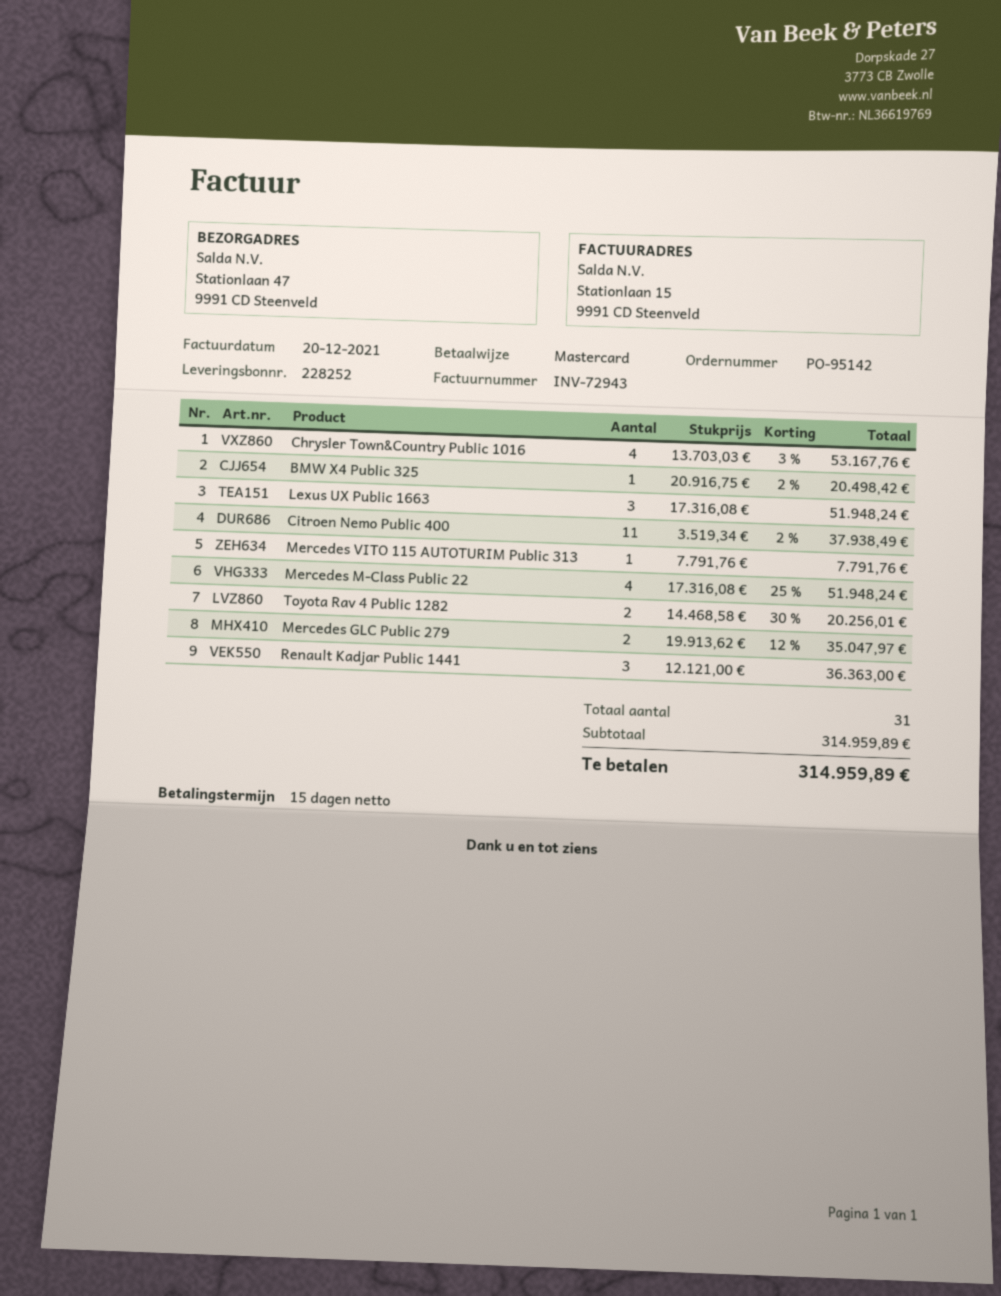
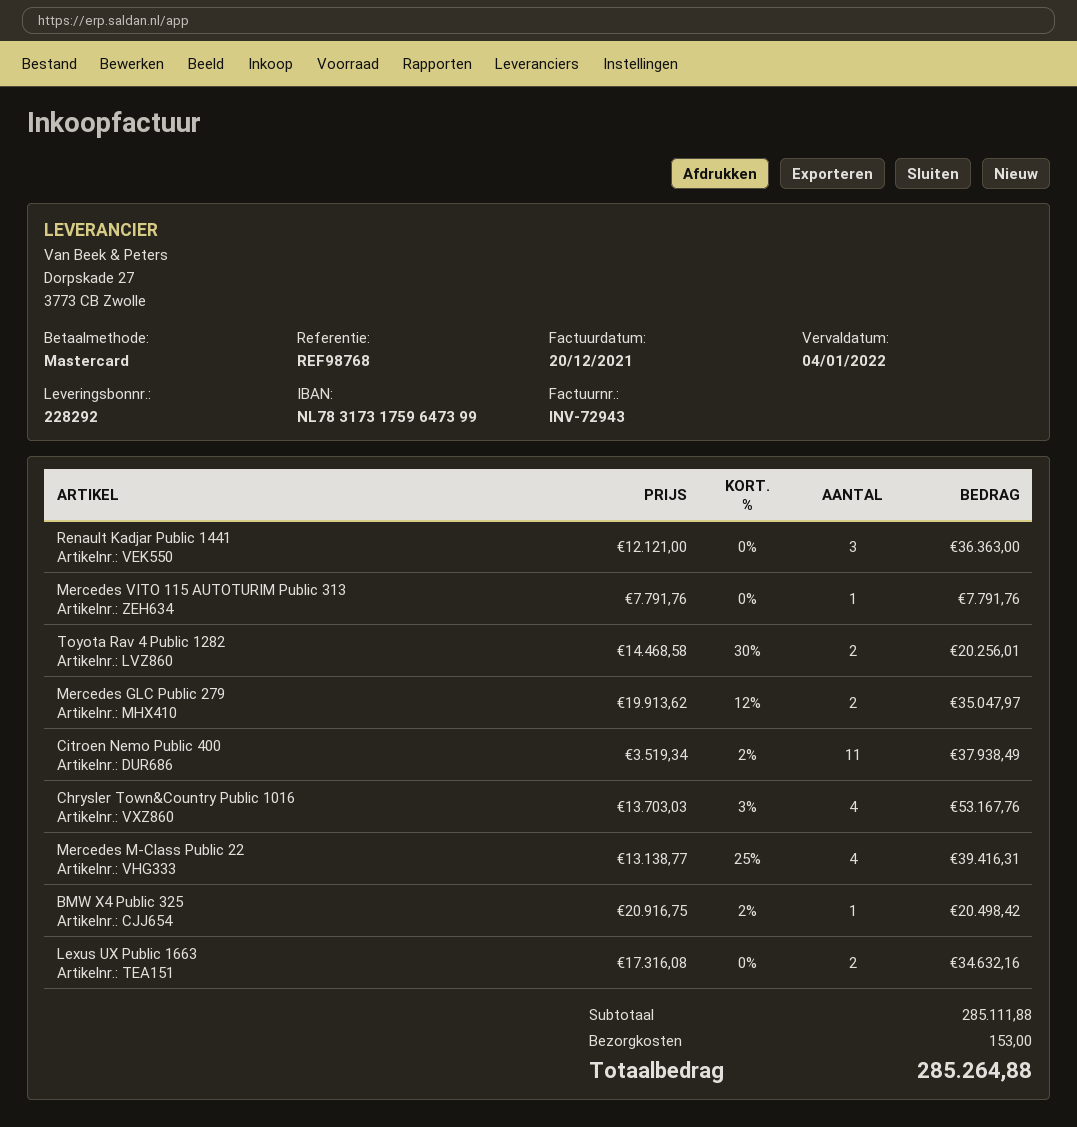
delivery note number: 228252 -> 228292
Lexus UX Public 1663: 3 x 17316.08 = 51948.24 -> 2 x 17316.08 = 34632.16
Mercedes M-Class Public 22: 4 x 17316.08 - 25% = 51948.24 -> 4 x 13138.77 - 25% = 39416.31
subtotal: 314959.89 -> 285111.88
shipping: none -> 153.00
total: 314959.89 -> 285264.88

